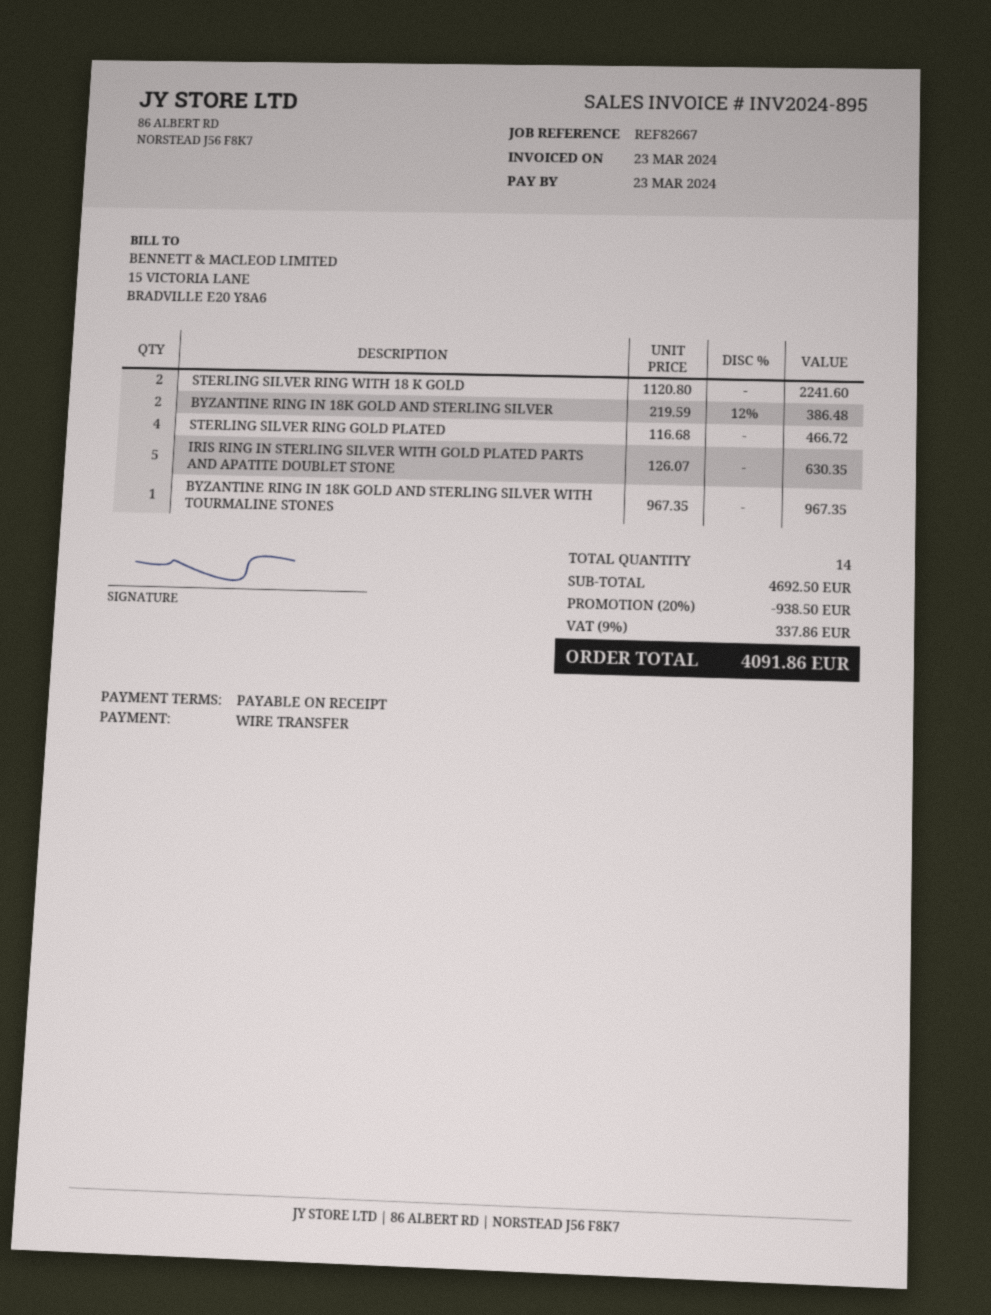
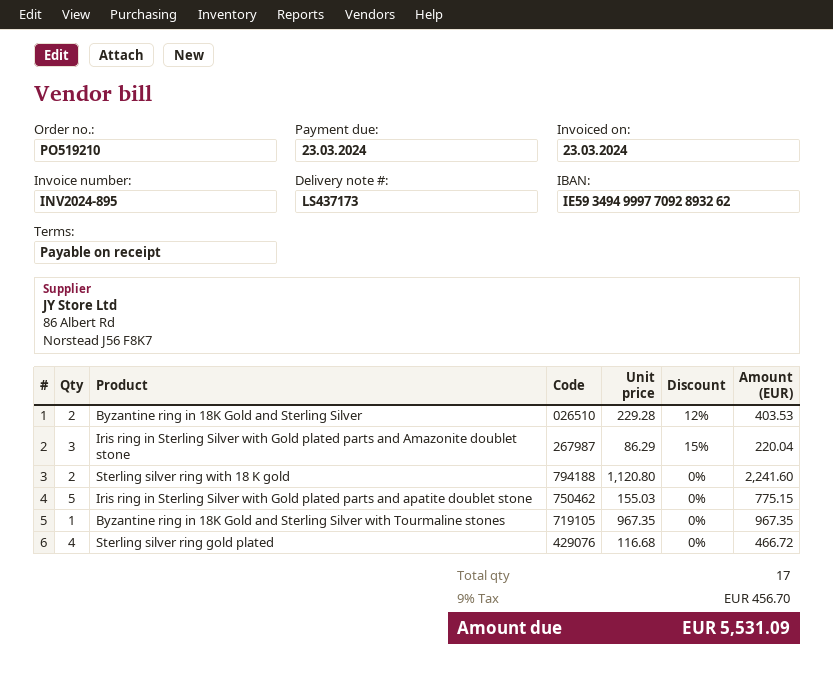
BYZANTINE RING IN 18K GOLD AND STERLING SILVER: 2 x 219.59 - 12% = 386.48 -> 2 x 229.28 - 12% = 403.53
IRIS RING IN STERLING SILVER WITH GOLD PLATED PARTS AND APATITE DOUBLET STONE: 5 x 126.07 = 630.35 -> 5 x 155.03 = 775.15
Iris ring in Sterling Silver with Gold plated parts and Amazonite doublet stone: none -> 3 x 86.29 - 15% = 220.04
total quantity: 14 -> 17
discount: 20% = 938.50 -> none
tax: 9% = 337.86 -> 9% = 456.70
total: 4091.86 -> 5531.09

